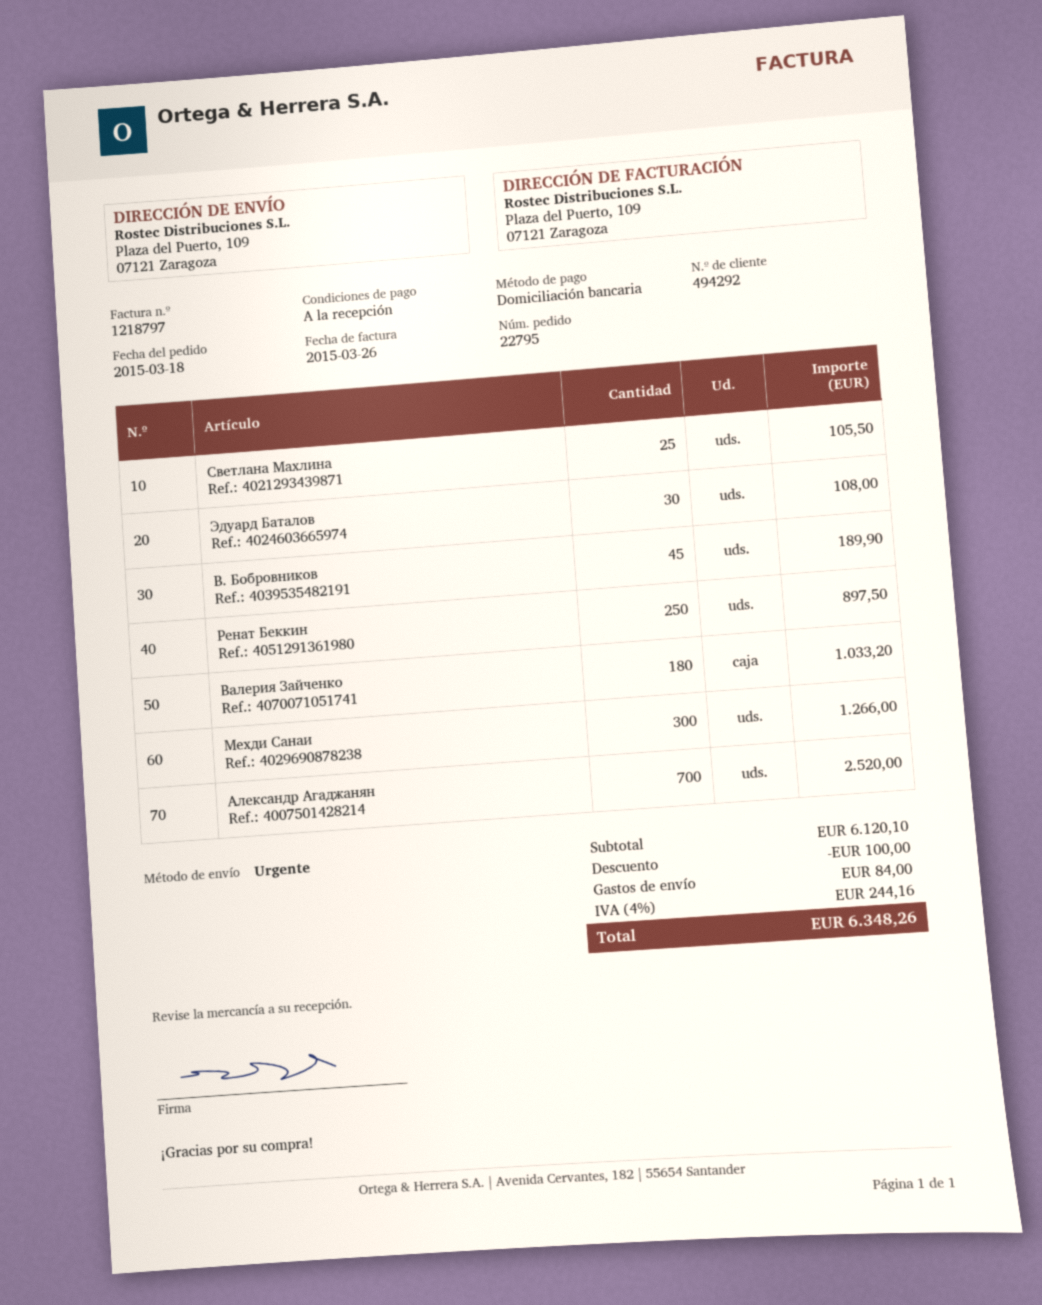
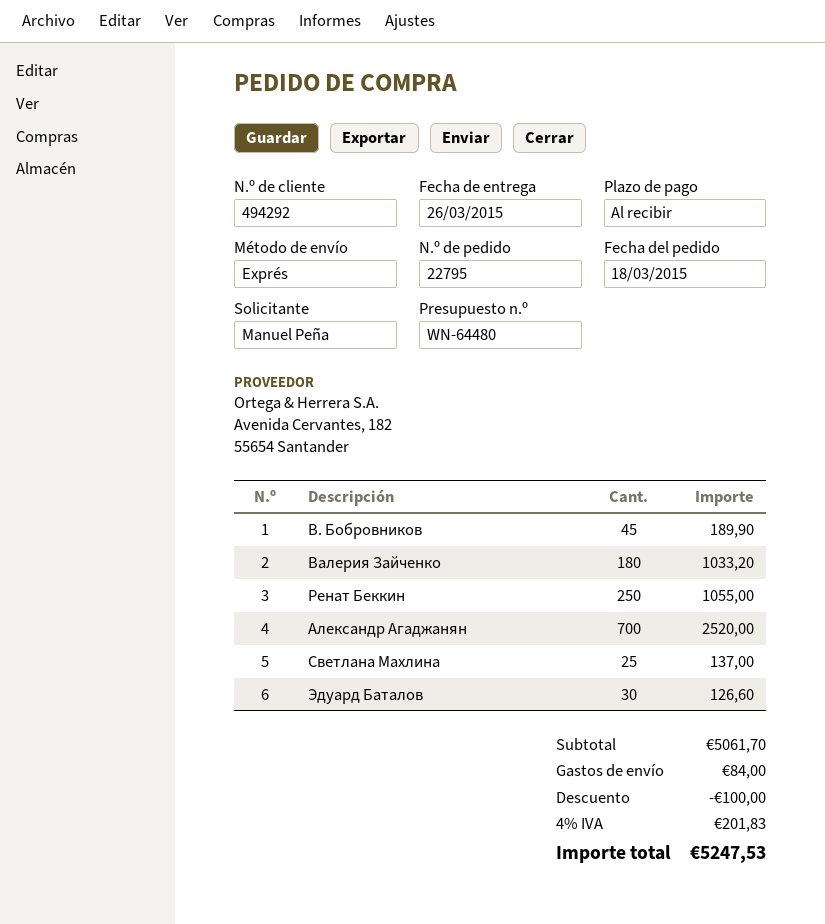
Светлана Махлина: 25 for 105.50 -> 25 for 137.00
Эдуард Баталов: 30 for 108.00 -> 30 for 126.60
Ренат Беккин: 250 for 897.50 -> 250 for 1055.00
Мехди Санаи: 300 for 1266.00 -> none
subtotal: 6120.10 -> 5061.70
tax: 4% = 244.16 -> 4% = 201.83
total: 6348.26 -> 5247.53

